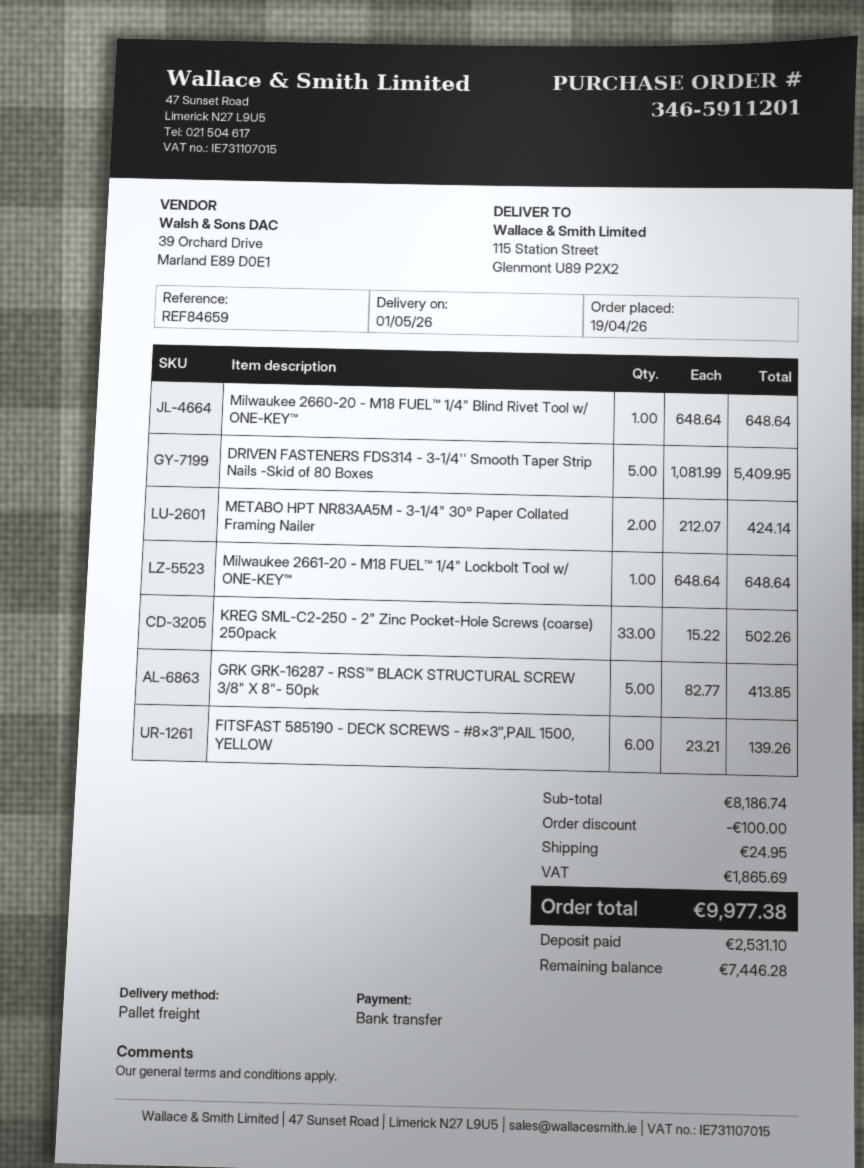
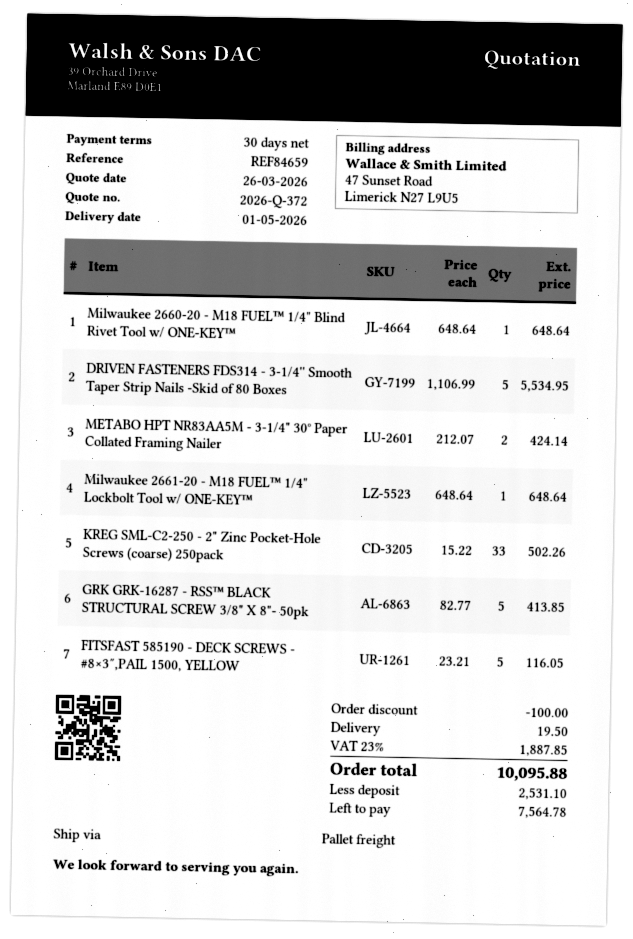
DRIVEN FASTENERS FDS314 - 3-1/4'' Smooth Taper Strip Nails -Skid of 80 Boxes: 5 x 1081.99 = 5409.95 -> 5 x 1106.99 = 5534.95
FITSFAST 585190 - DECK SCREWS - #8×3″,PAIL 1500, YELLOW: 6 x 23.21 = 139.26 -> 5 x 23.21 = 116.05
shipping: 24.95 -> 19.50
tax: 1865.69 -> 1887.85
total: 9977.38 -> 10095.88
balance: 7446.28 -> 7564.78

